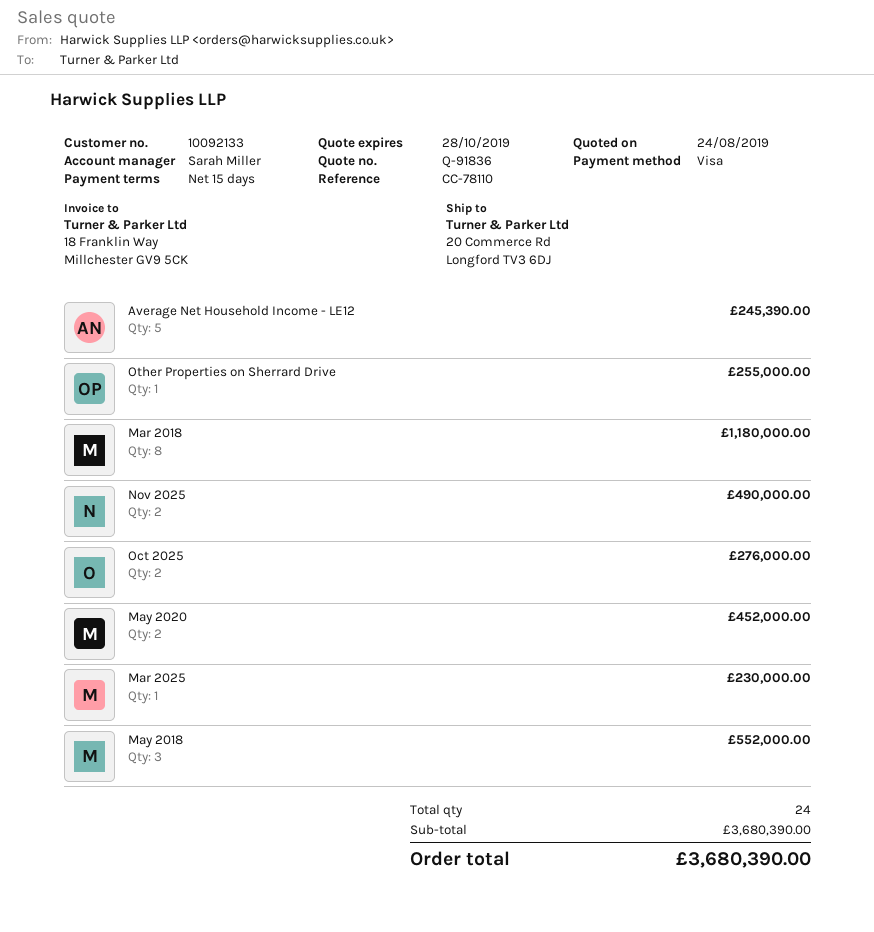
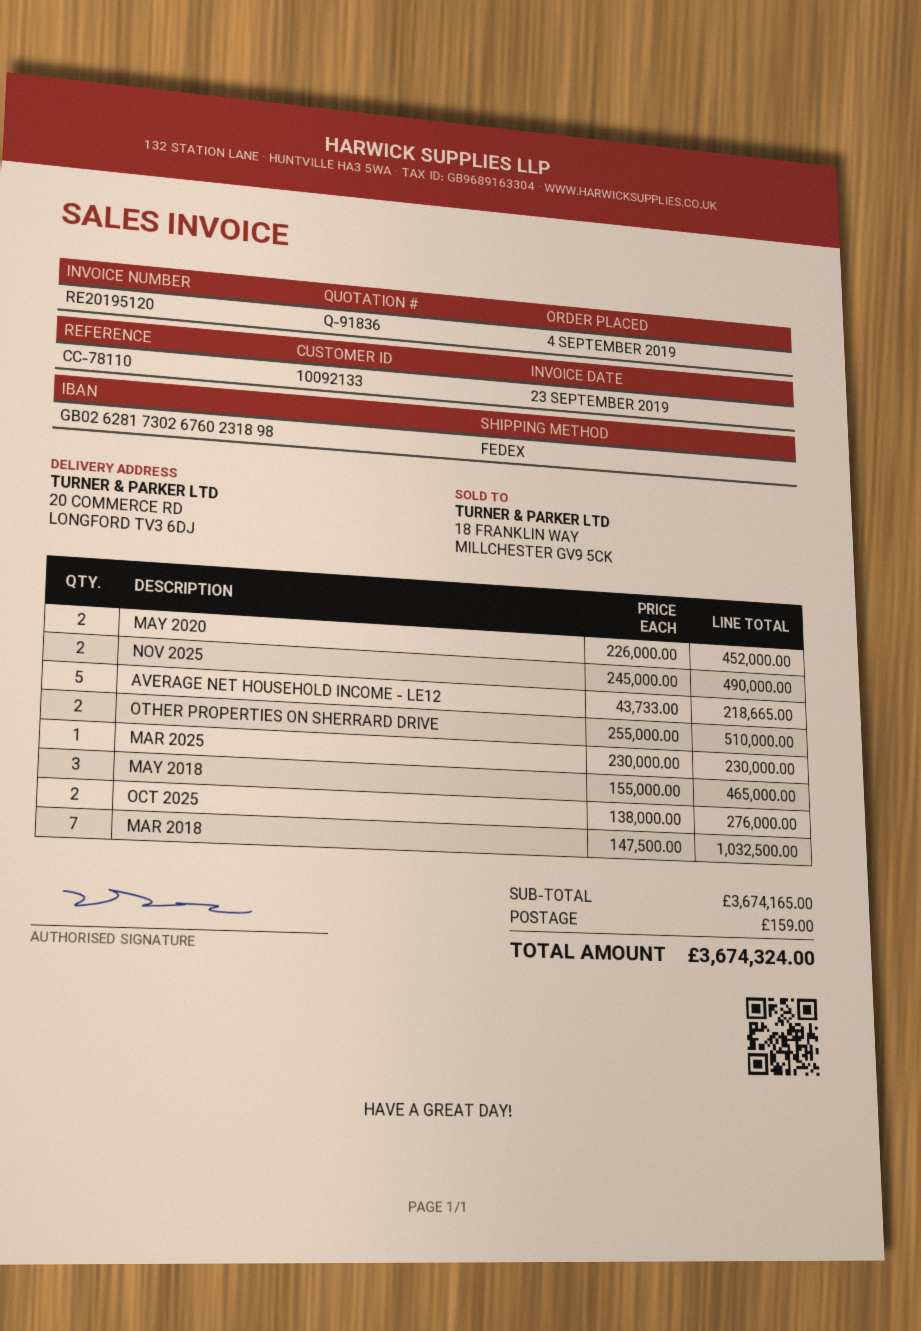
Average Net Household Income - LE12: 5 for 245390.00 -> 5 for 218665.00
Other Properties on Sherrard Drive: 1 for 255000.00 -> 2 for 510000.00
Mar 2018: 8 for 1180000.00 -> 7 for 1032500.00
May 2018: 3 for 552000.00 -> 3 for 465000.00
subtotal: 3680390.00 -> 3674165.00
shipping: none -> 159.00
total: 3680390.00 -> 3674324.00

